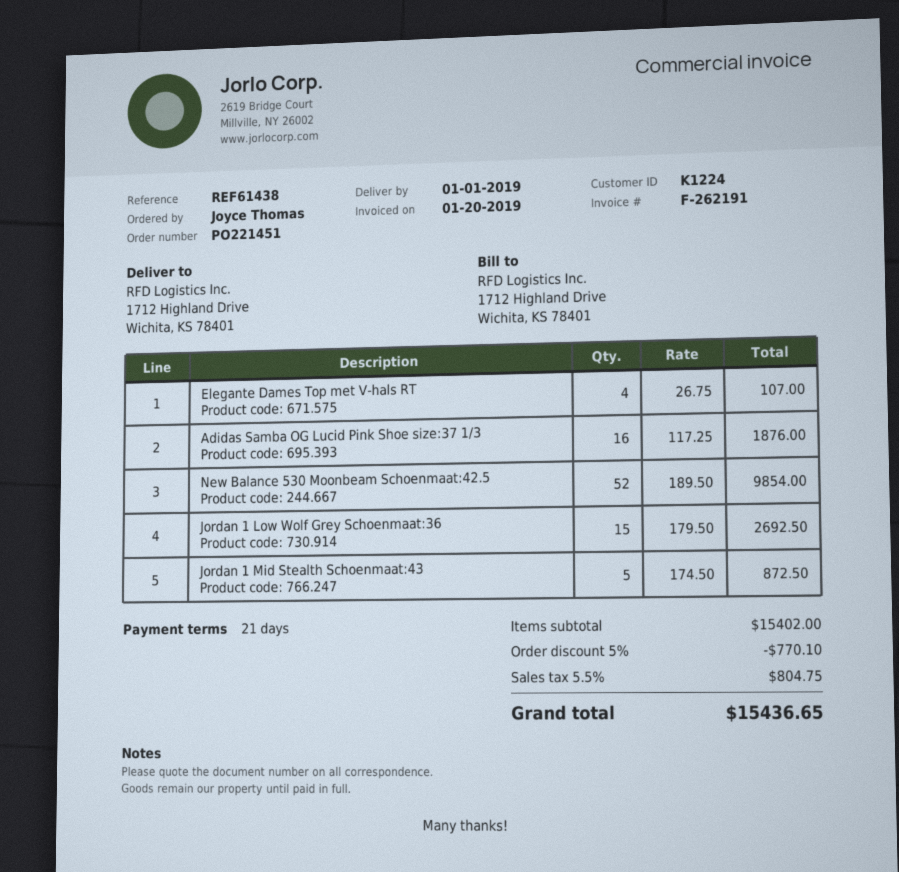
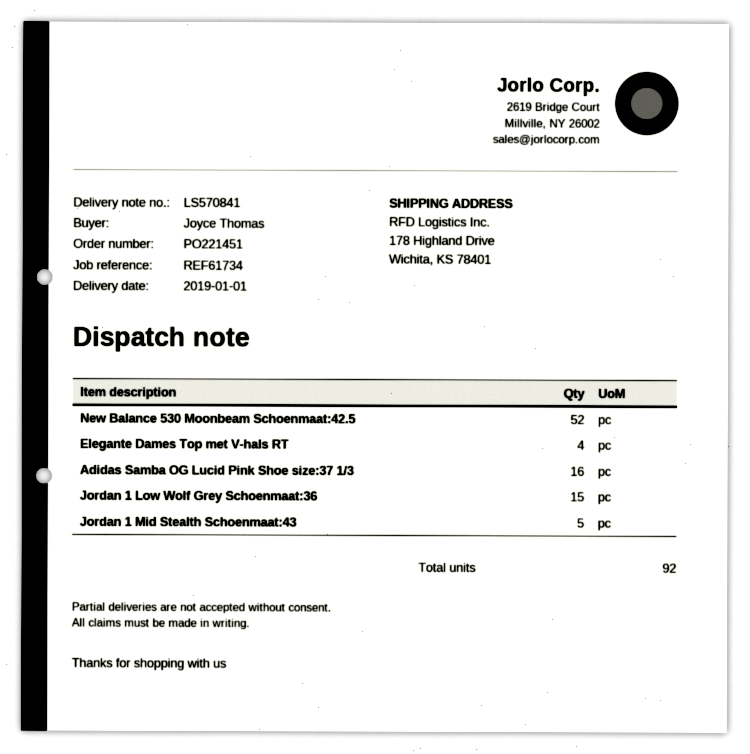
reference: REF61438 -> REF61734
ship to: 1712 Highland Drive, Wichita, KS 78401 -> 178 Highland Drive, Wichita, KS 78401

